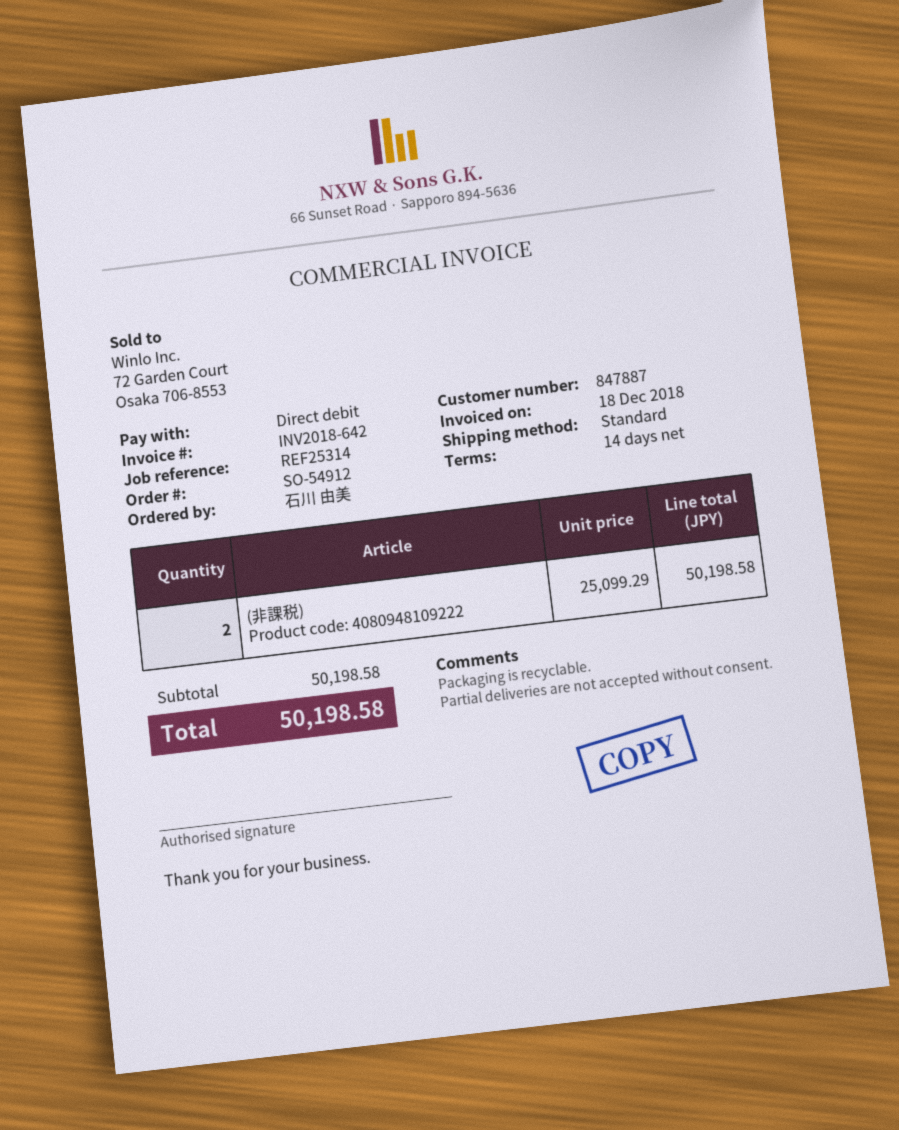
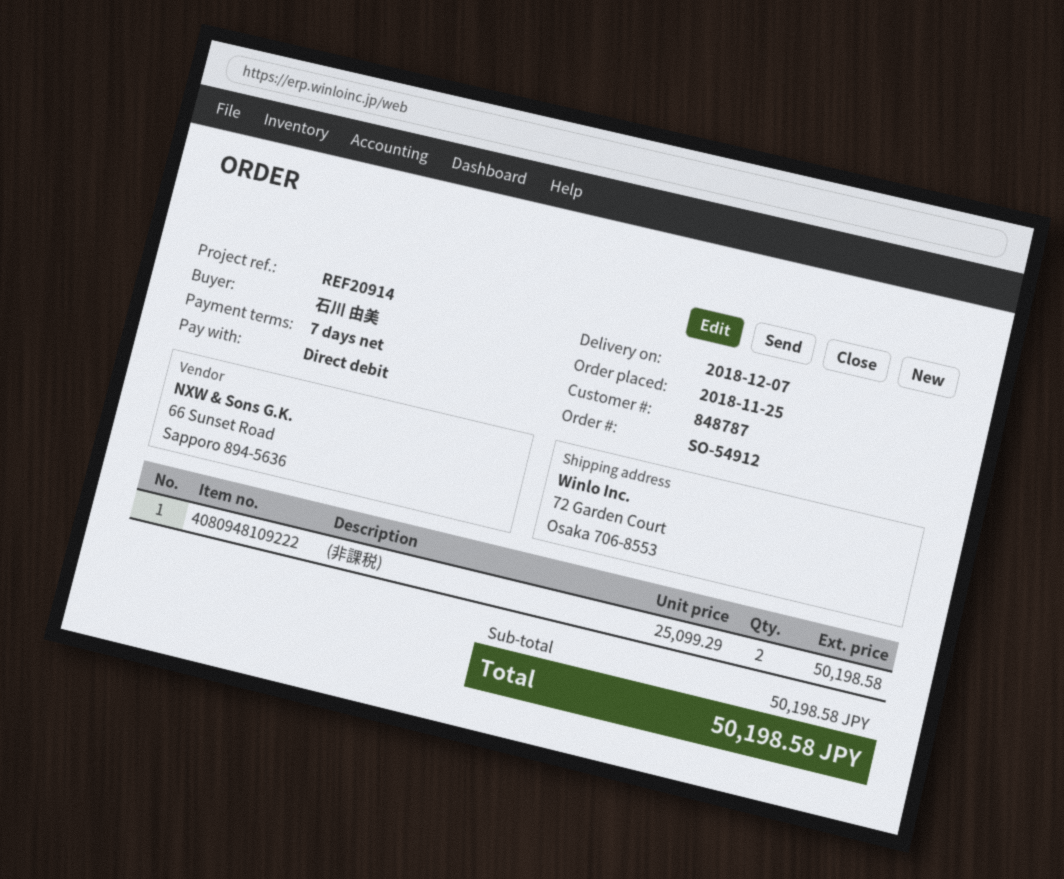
payment terms: 14 days -> 7 days
customer number: 847887 -> 848787
reference: REF25314 -> REF20914

